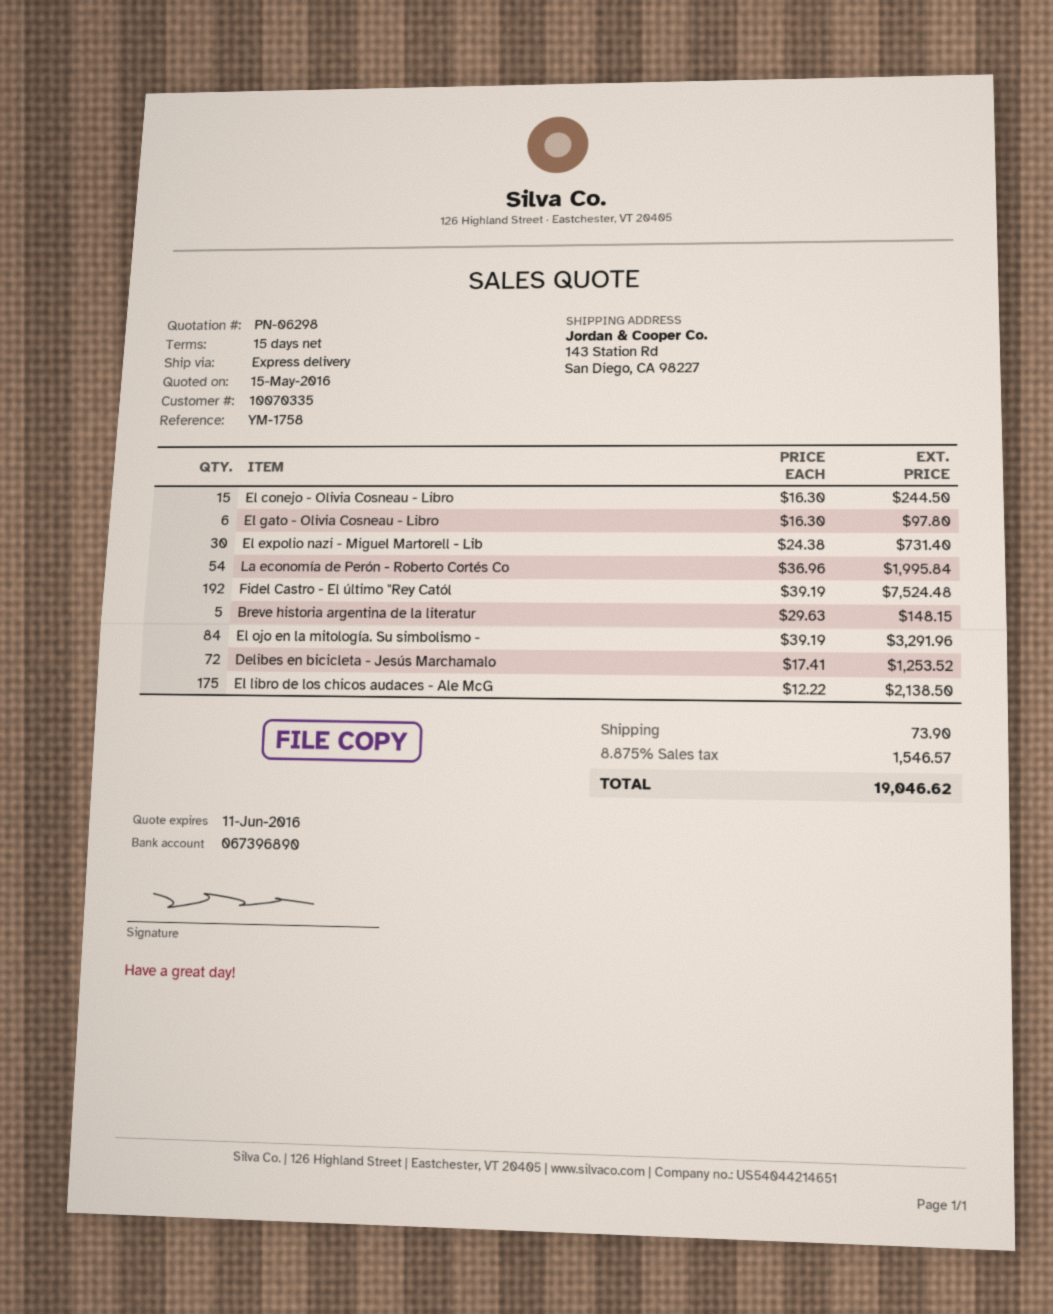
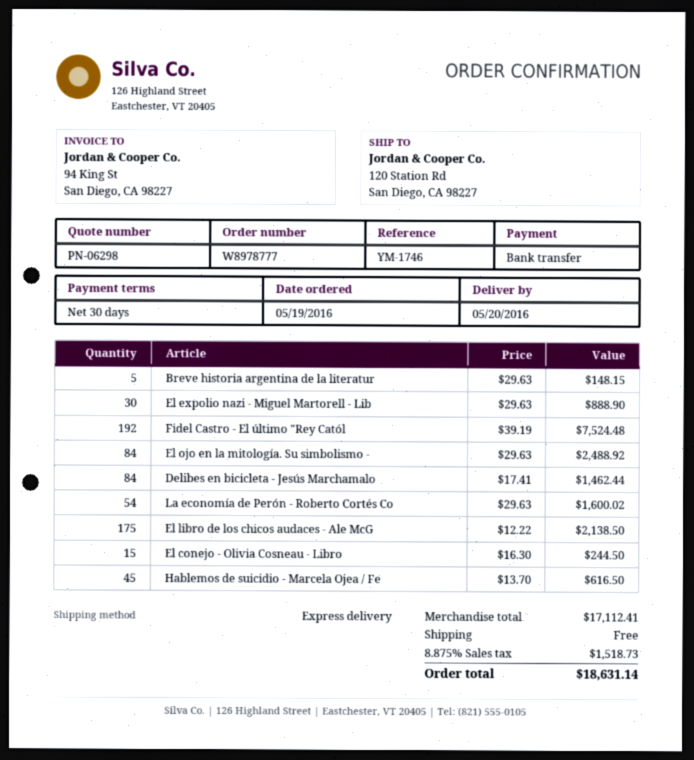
payment terms: 15 days -> 30 days
reference: YM-1758 -> YM-1746
ship to: 143 Station Rd, San Diego, CA 98227 -> 120 Station Rd, San Diego, CA 98227
El gato - Olivia Cosneau - Libro: 6 x 16.30 = 97.80 -> none
El expolio nazi - Miguel Martorell - Lib: 30 x 24.38 = 731.40 -> 30 x 29.63 = 888.90
La economía de Perón - Roberto Cortés Co: 54 x 36.96 = 1995.84 -> 54 x 29.63 = 1600.02
El ojo en la mitología. Su simbolismo -: 84 x 39.19 = 3291.96 -> 84 x 29.63 = 2488.92
Delibes en bicicleta - Jesús Marchamalo: 72 x 17.41 = 1253.52 -> 84 x 17.41 = 1462.44
Hablemos de suicidio - Marcela Ojea / Fe: none -> 45 x 13.70 = 616.50
shipping: 73.90 -> 0.00
tax: 8.875% = 1546.57 -> 8.875% = 1518.73
total: 19046.62 -> 18631.14

